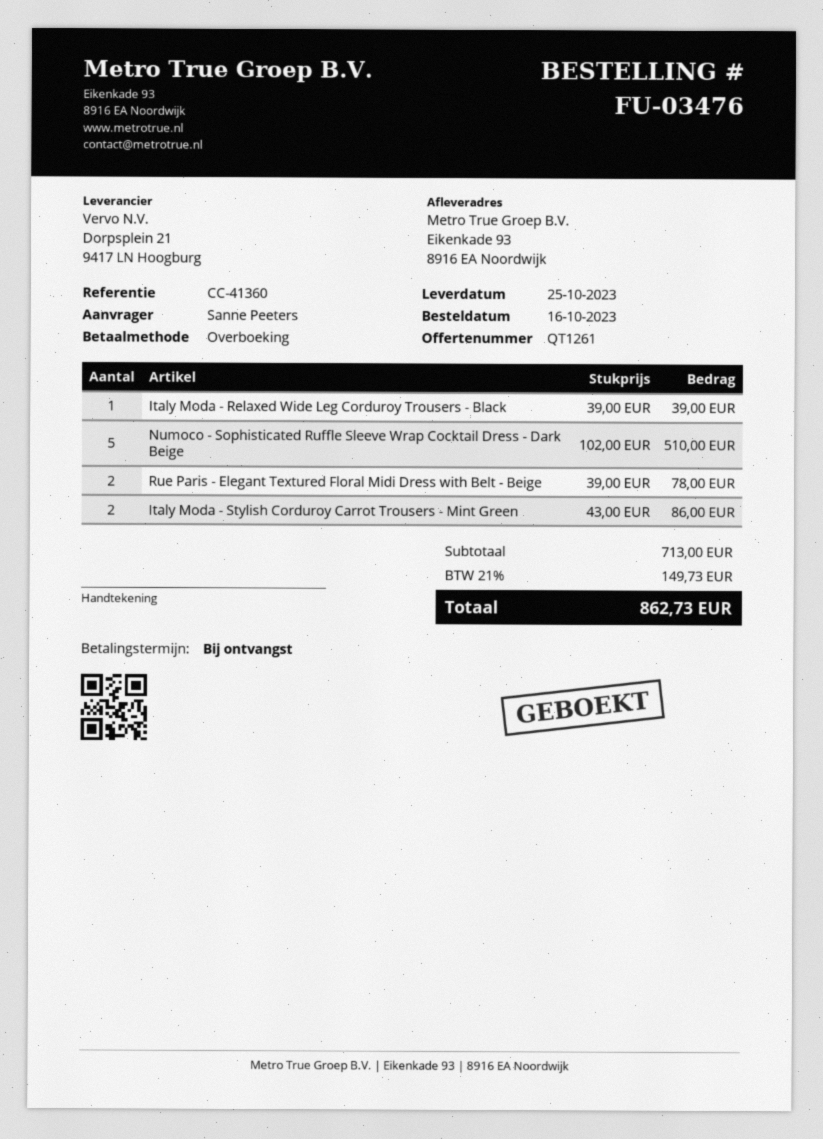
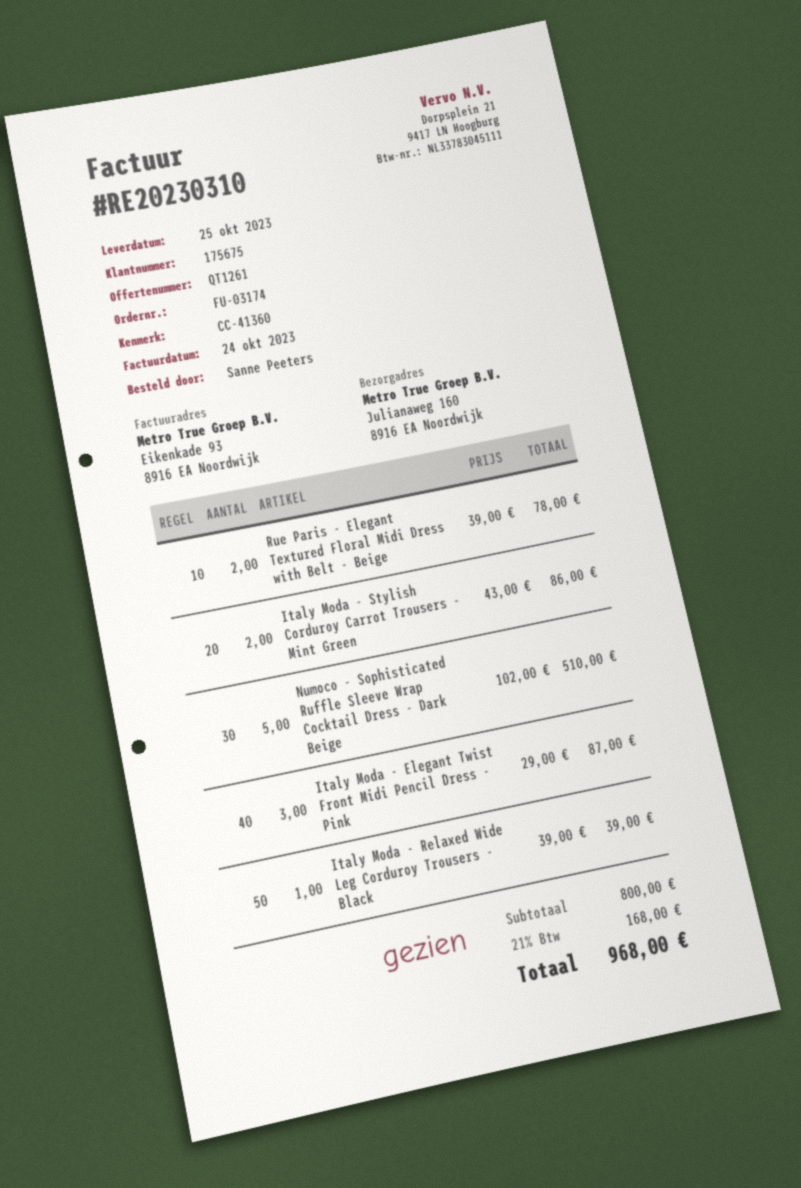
order number: FU-03476 -> FU-03174
ship to: Eikenkade 93, 8916 EA Noordwijk -> Julianaweg 160, 8916 EA Noordwijk
Italy Moda - Elegant Twist Front Midi Pencil Dress - Pink: none -> 3 x 29.00 = 87.00
subtotal: 713.00 -> 800.00
tax: 21% = 149.73 -> 21% = 168.00
total: 862.73 -> 968.00

